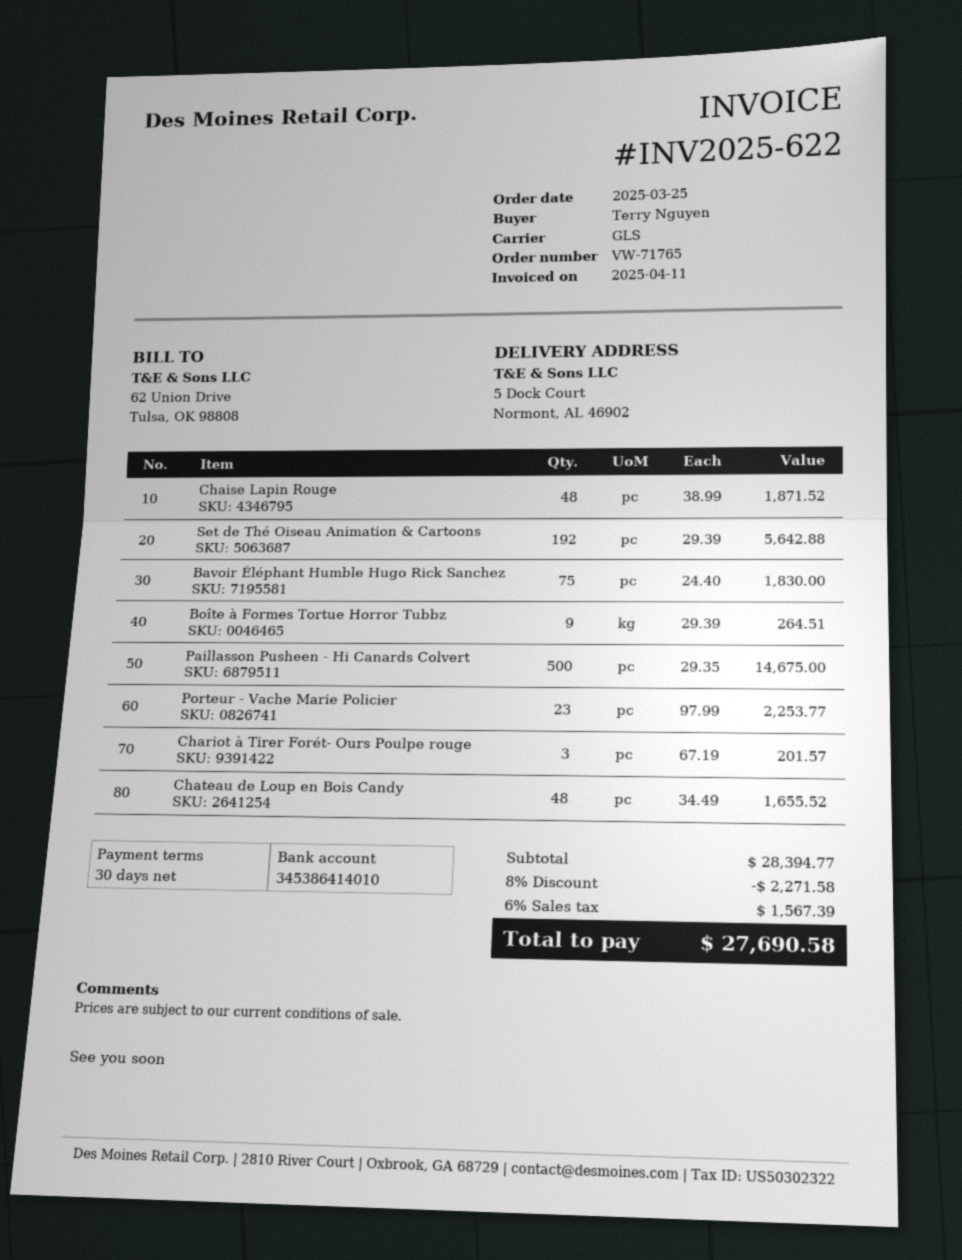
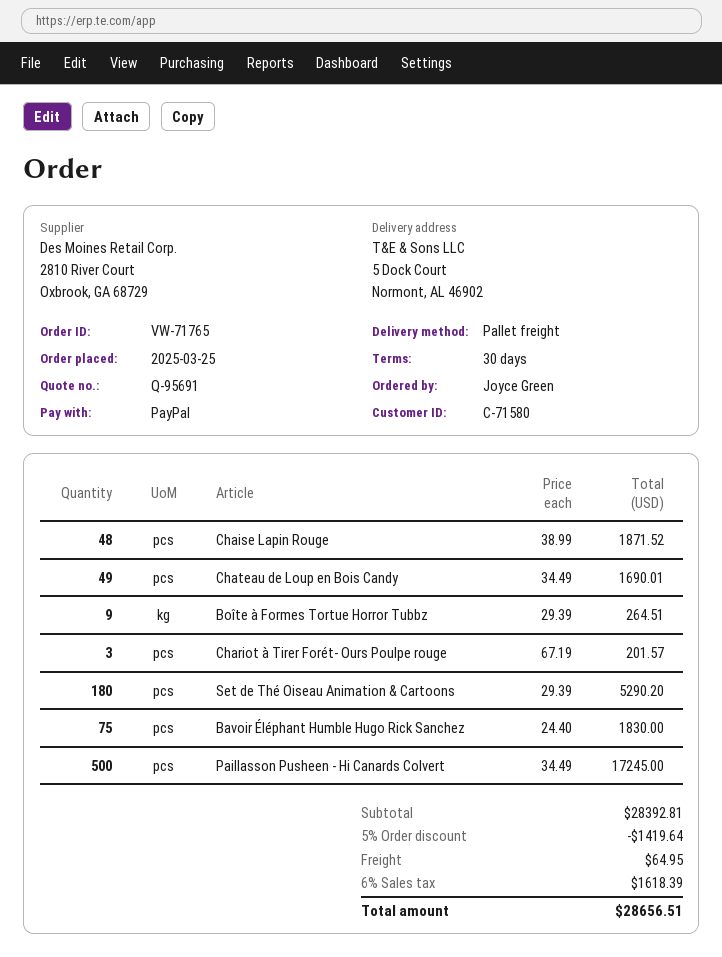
ordered by: Terry Nguyen -> Joyce Green
shipping method: GLS -> pallet freight
Set de Thé Oiseau Animation & Cartoons: 192 x 29.39 = 5642.88 -> 180 x 29.39 = 5290.20
Paillasson Pusheen - Hi Canards Colvert: 500 x 29.35 = 14675.00 -> 500 x 34.49 = 17245.00
Porteur - Vache Marie Policier: 23 x 97.99 = 2253.77 -> none
Chateau de Loup en Bois Candy: 48 x 34.49 = 1655.52 -> 49 x 34.49 = 1690.01
subtotal: 28394.77 -> 28392.81
discount: 8% = 2271.58 -> 5% = 1419.64
shipping: none -> 64.95
tax: 6% = 1567.39 -> 6% = 1618.39
total: 27690.58 -> 28656.51

